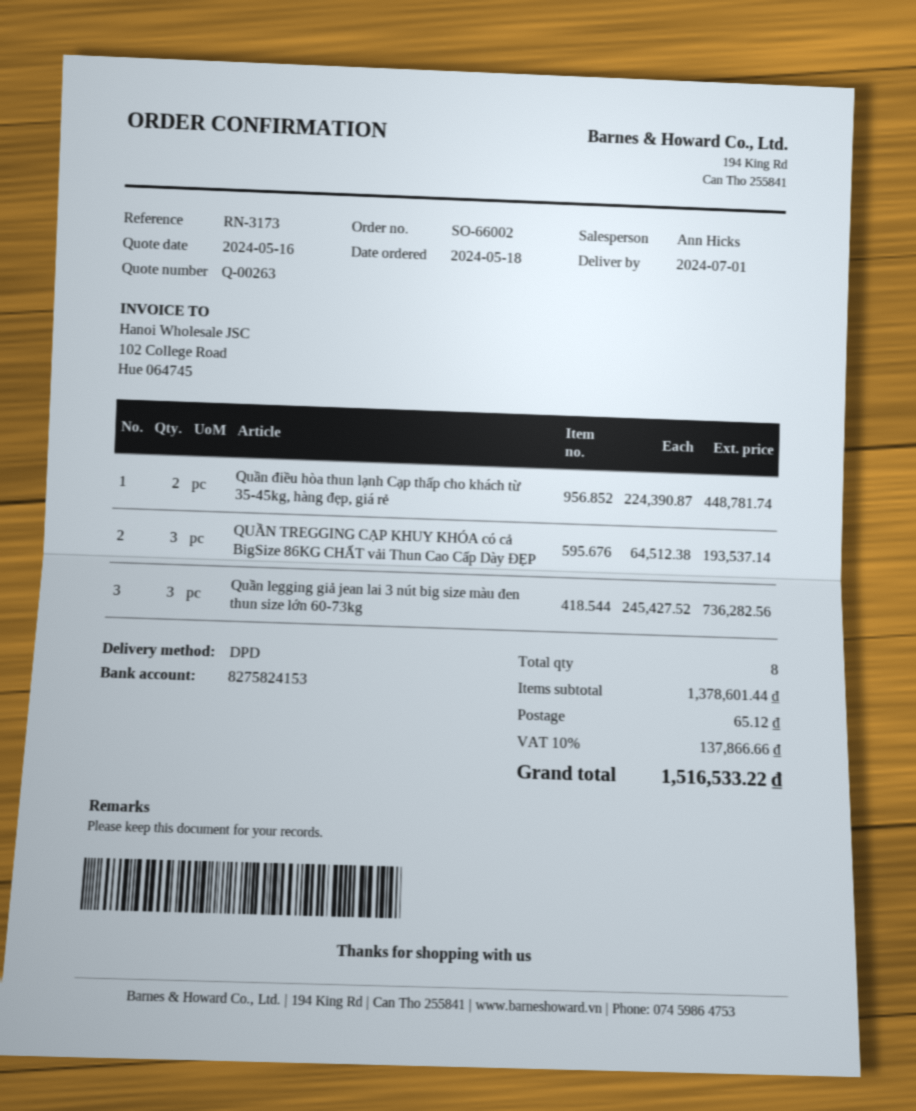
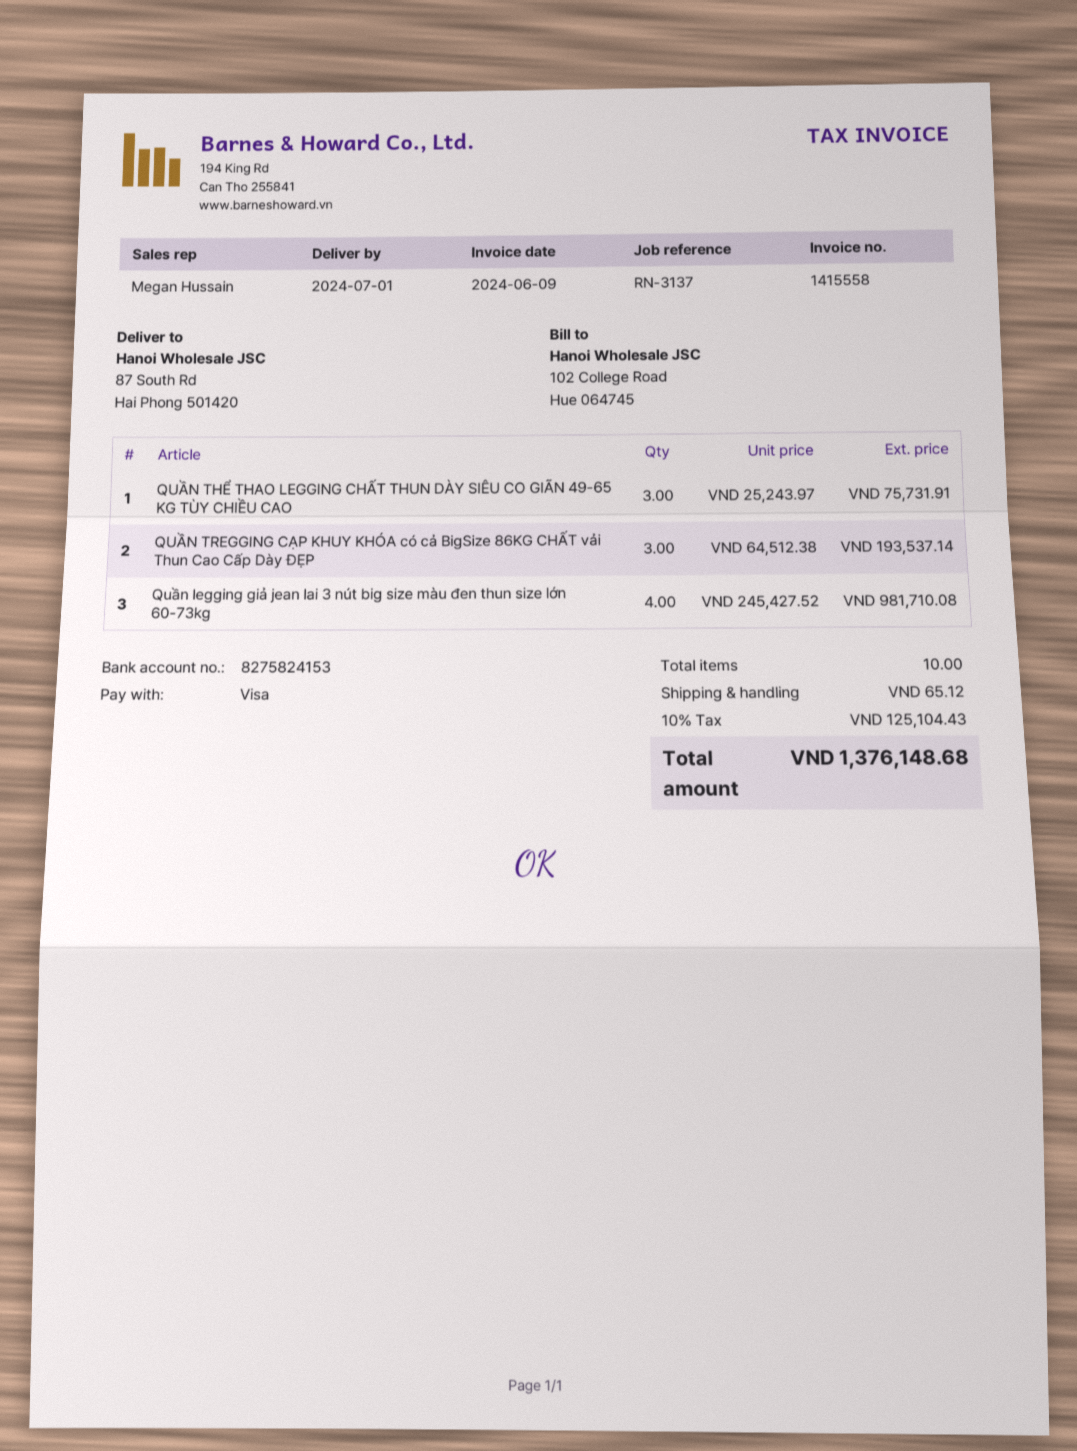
reference: RN-3173 -> RN-3137
sales rep: Ann Hicks -> Megan Hussain
Quần điều hòa thun lạnh Cạp thấp cho khách từ 35-45kg, hàng đẹp, giá rẻ: 2 x 224390.87 = 448781.74 -> none
Quần legging giả jean lai 3 nút big size màu đen thun size lớn 60-73kg: 3 x 245427.52 = 736282.56 -> 4 x 245427.52 = 981710.08
QUẦN THỂ THAO LEGGING CHẤT THUN DÀY SIÊU CO GIÃN 49-65 KG TÙY CHIỀU CAO: none -> 3 x 25243.97 = 75731.91
total quantity: 8 -> 10
tax: 10% = 137866.66 -> 10% = 125104.43
total: 1516533.22 -> 1376148.68

